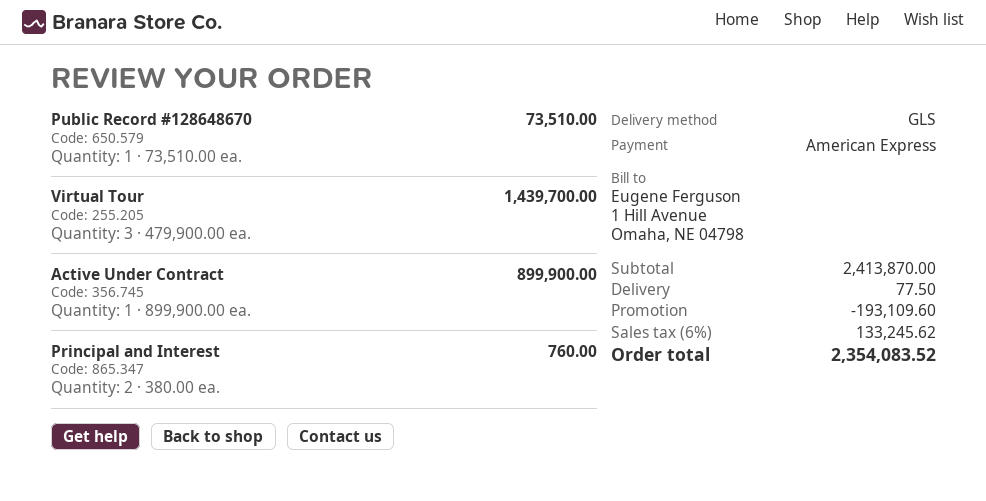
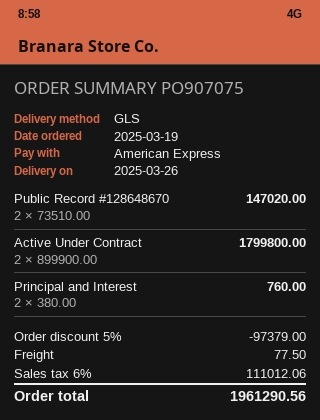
Public Record #128648670: 1 x 73510.00 = 73510.00 -> 2 x 73510.00 = 147020.00
Virtual Tour: 3 x 479900.00 = 1439700.00 -> none
Active Under Contract: 1 x 899900.00 = 899900.00 -> 2 x 899900.00 = 1799800.00
discount: 193109.60 -> 97379.00
tax: 6% = 133245.62 -> 6% = 111012.06
total: 2354083.52 -> 1961290.56

